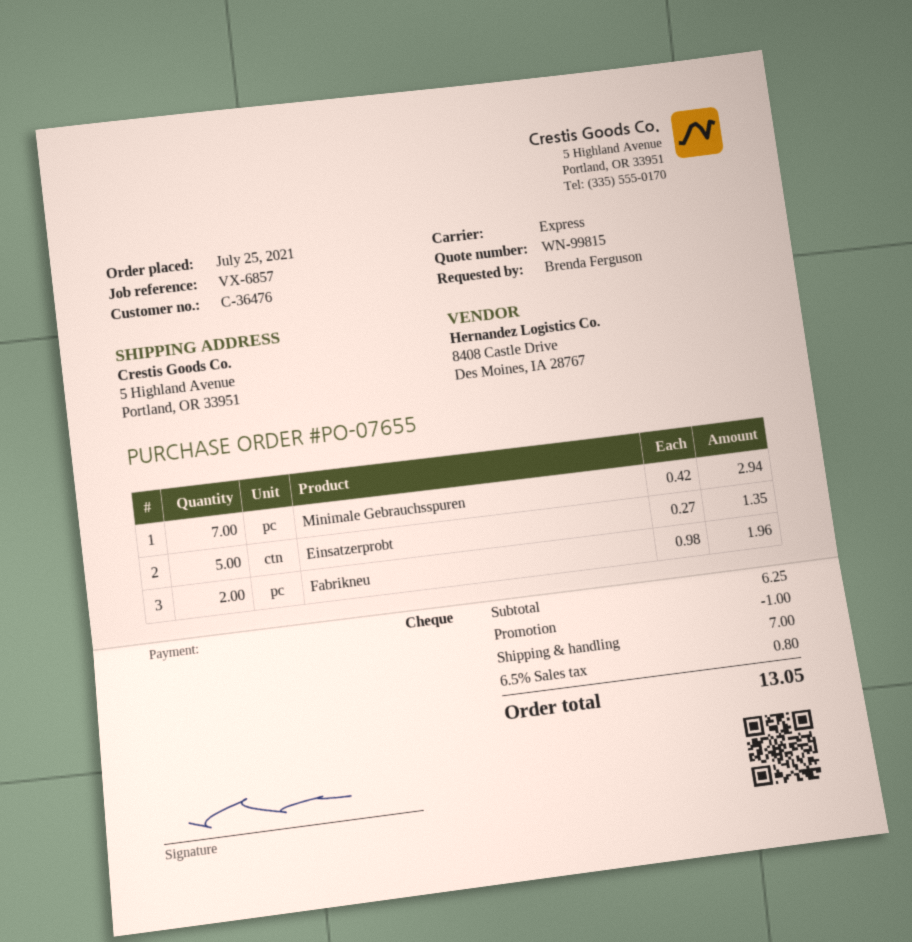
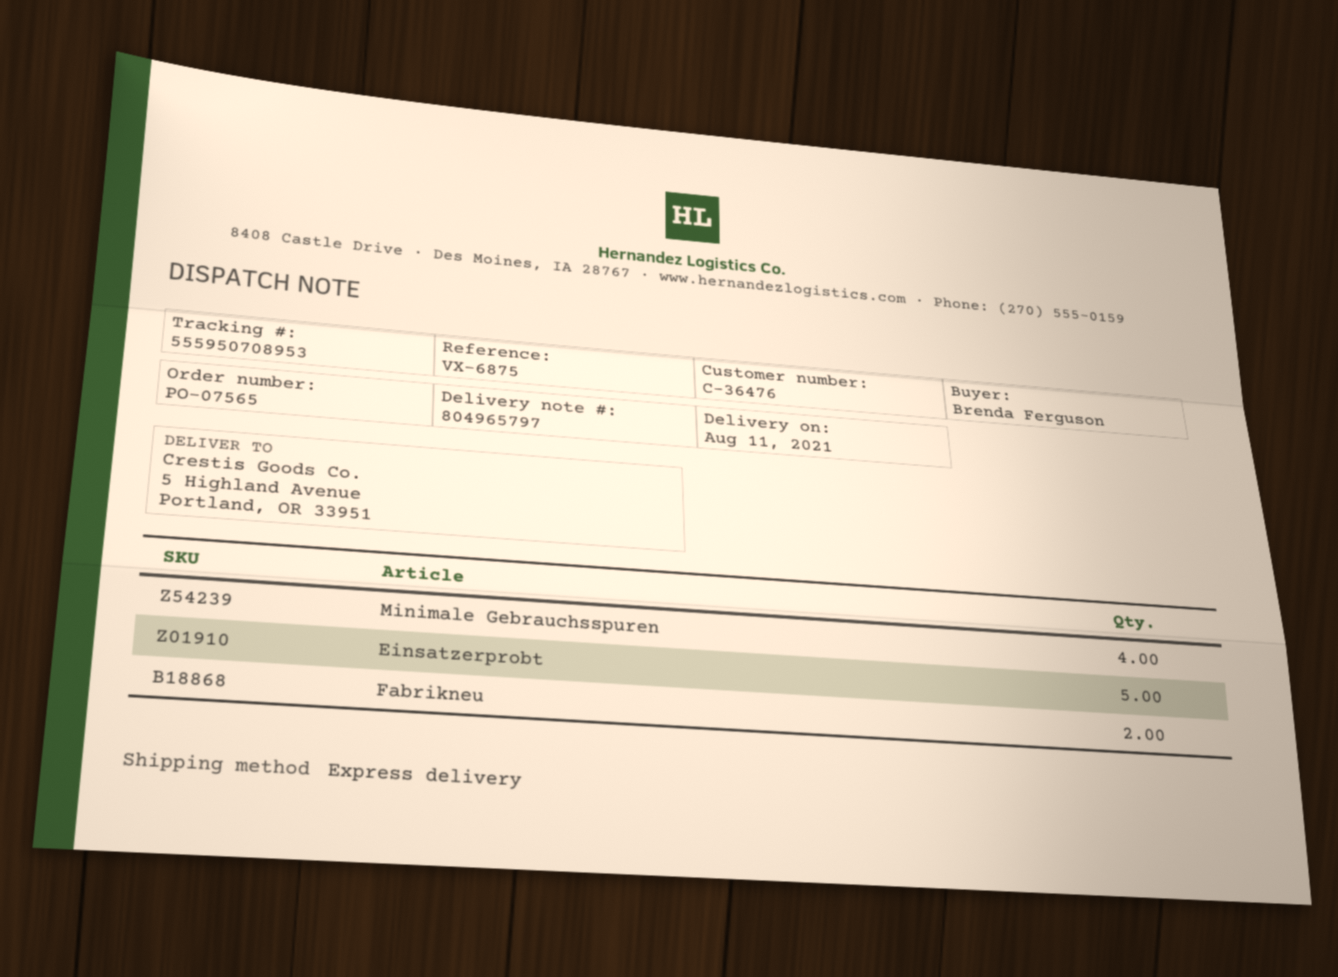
order number: PO-07655 -> PO-07565
reference: VX-6857 -> VX-6875
Minimale Gebrauchsspuren: 7 -> 4

